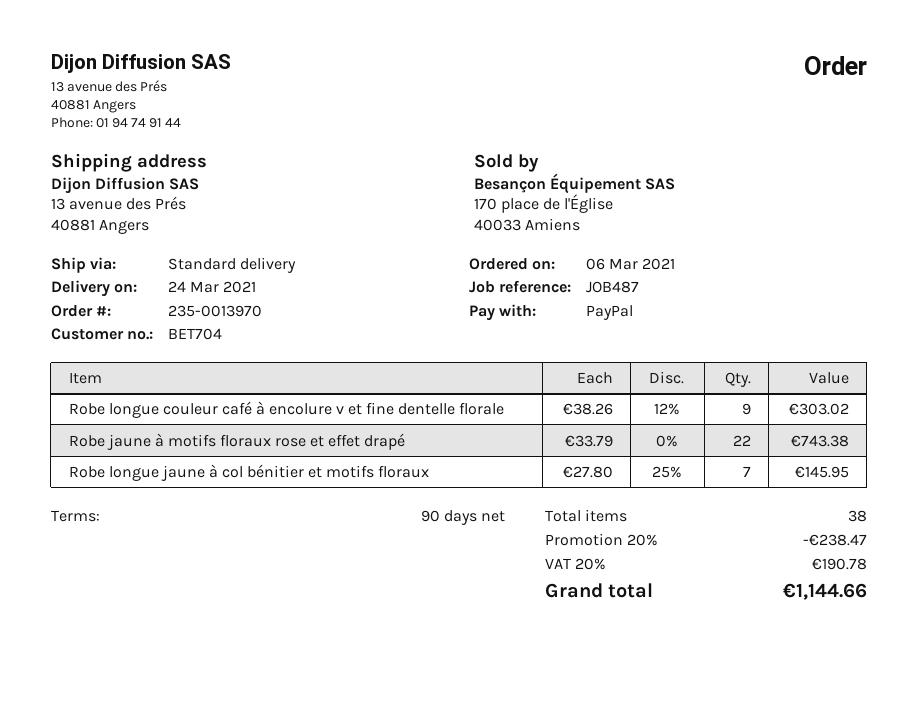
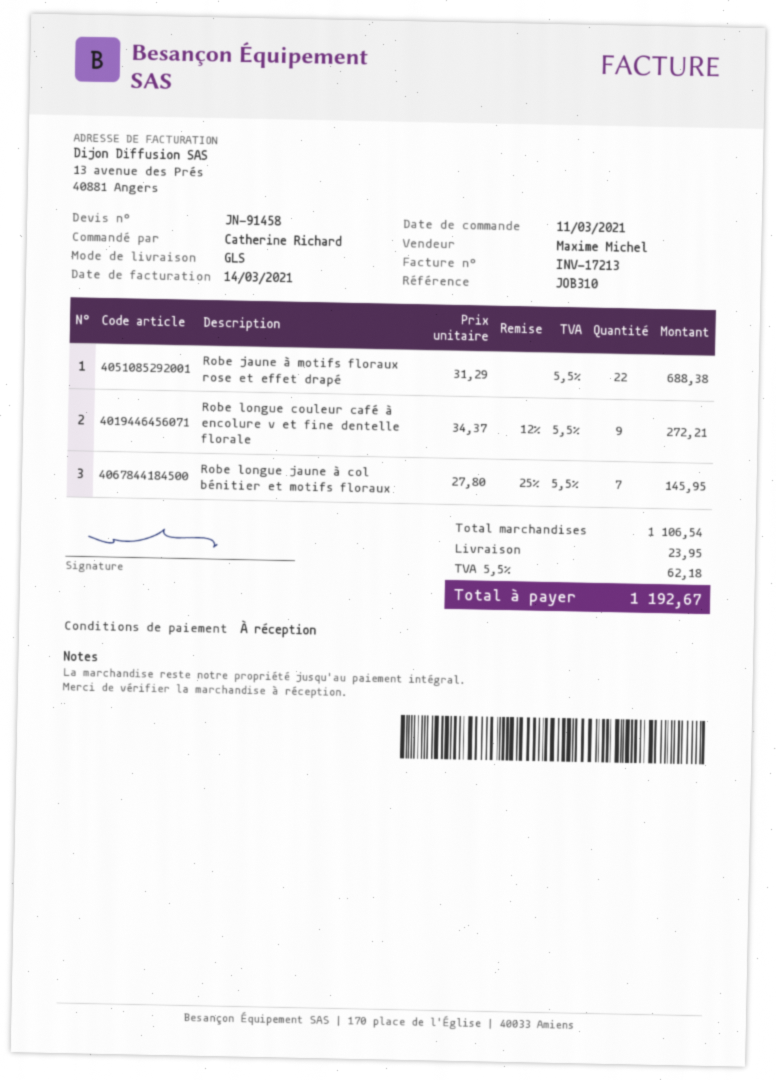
order date: 2021-03-06 -> 2021-03-11
payment terms: 90 days -> on receipt
reference: JOB487 -> JOB310
shipping method: standard -> GLS
Robe longue couleur café à encolure v et fine dentelle florale: 9 x 38.26 - 12% = 303.02 -> 9 x 34.37 - 12% = 272.21
Robe jaune à motifs floraux rose et effet drapé: 22 x 33.79 = 743.38 -> 22 x 31.29 = 688.38
discount: 20% = 238.47 -> none
shipping: none -> 23.95
tax: 20% = 190.78 -> 5.5% = 62.18
total: 1144.66 -> 1192.67

